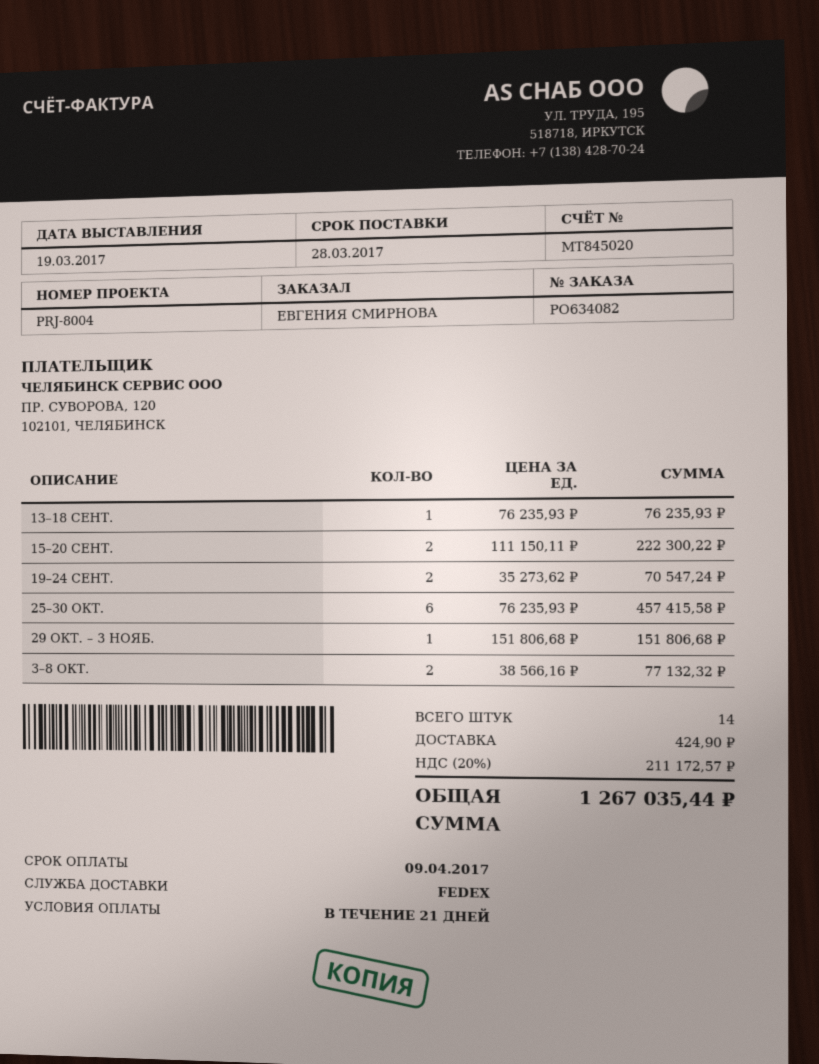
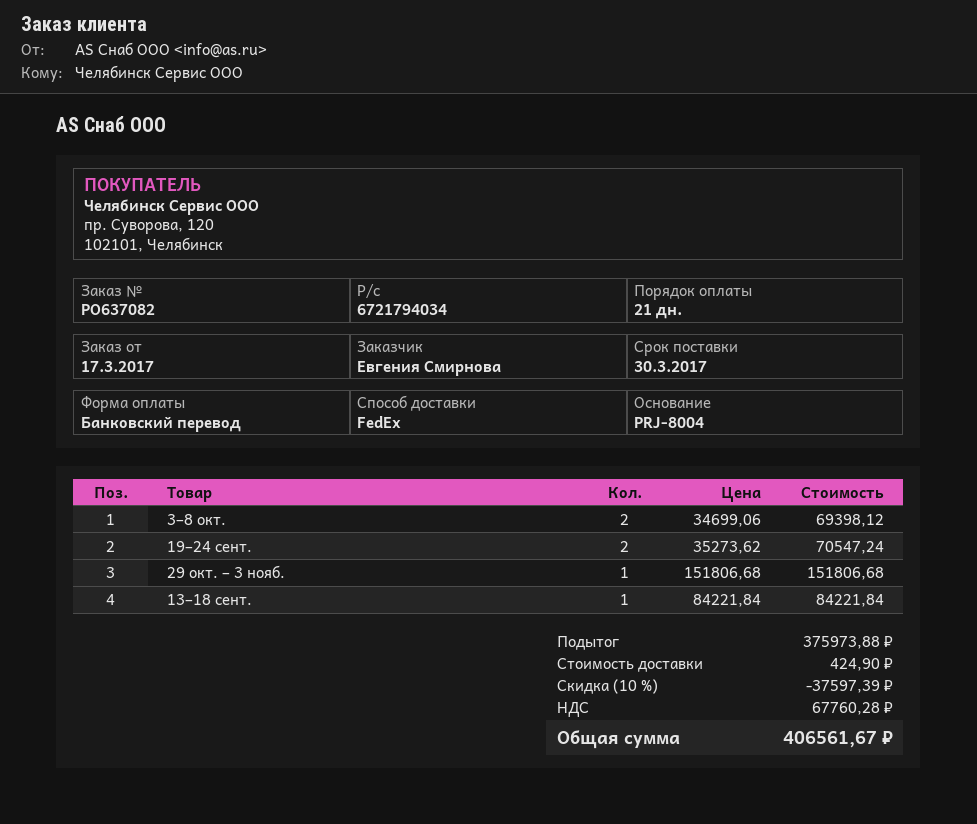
order number: PO634082 -> PO637082
delivery date: 2017-03-28 -> 2017-03-30
13–18 СЕНТ.: 1 x 76235.93 = 76235.93 -> 1 x 84221.84 = 84221.84
15–20 СЕНТ.: 2 x 111150.11 = 222300.22 -> none
25–30 ОКТ.: 6 x 76235.93 = 457415.58 -> none
3–8 ОКТ.: 2 x 38566.16 = 77132.32 -> 2 x 34699.06 = 69398.12
discount: none -> 10% = 37597.39
tax: 211172.57 -> 67760.28
total: 1267035.44 -> 406561.67

